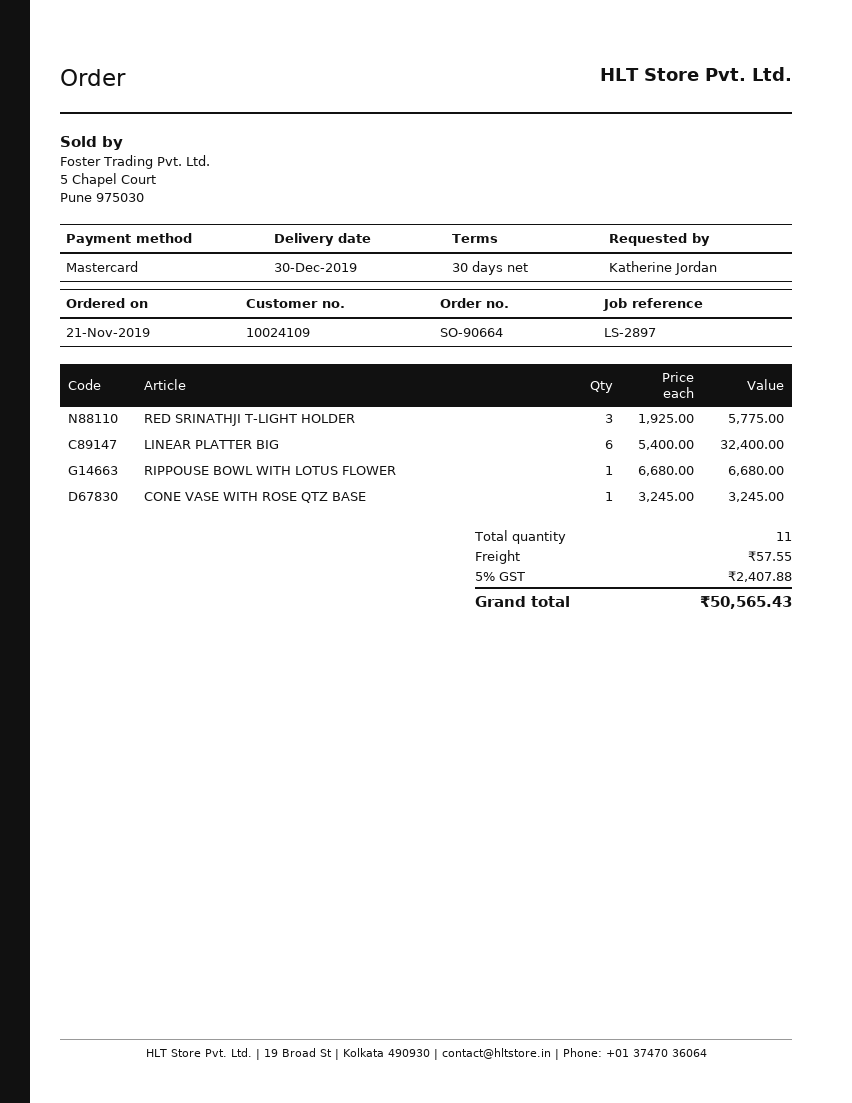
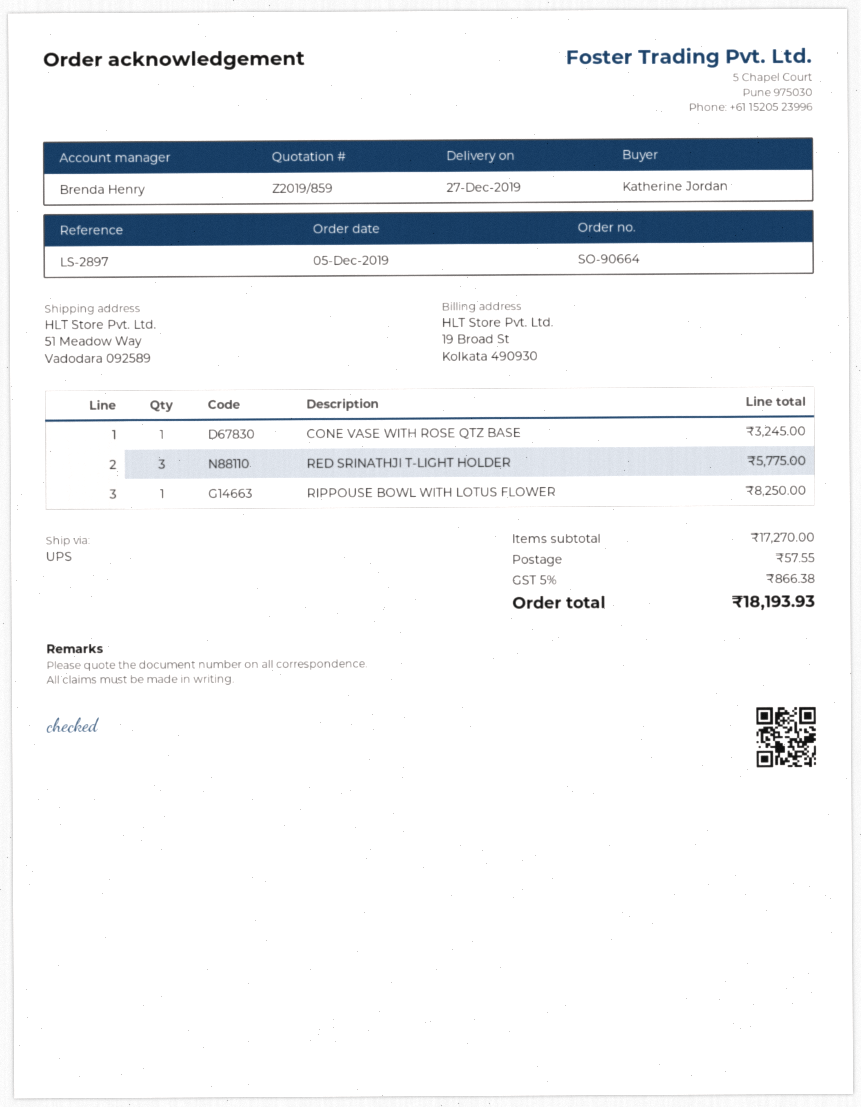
order date: 2019-11-21 -> 2019-12-05
delivery date: 2019-12-30 -> 2019-12-27
LINEAR PLATTER BIG: 6 for 32400.00 -> none
RIPPOUSE BOWL WITH LOTUS FLOWER: 1 for 6680.00 -> 1 for 8250.00
tax: 5% = 2407.88 -> 5% = 866.38
total: 50565.43 -> 18193.93

